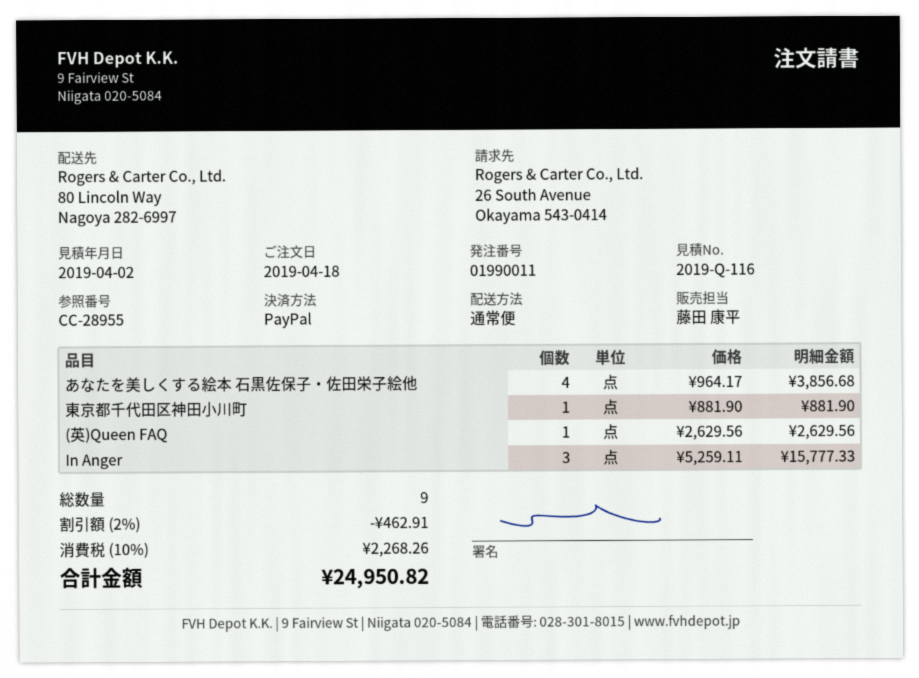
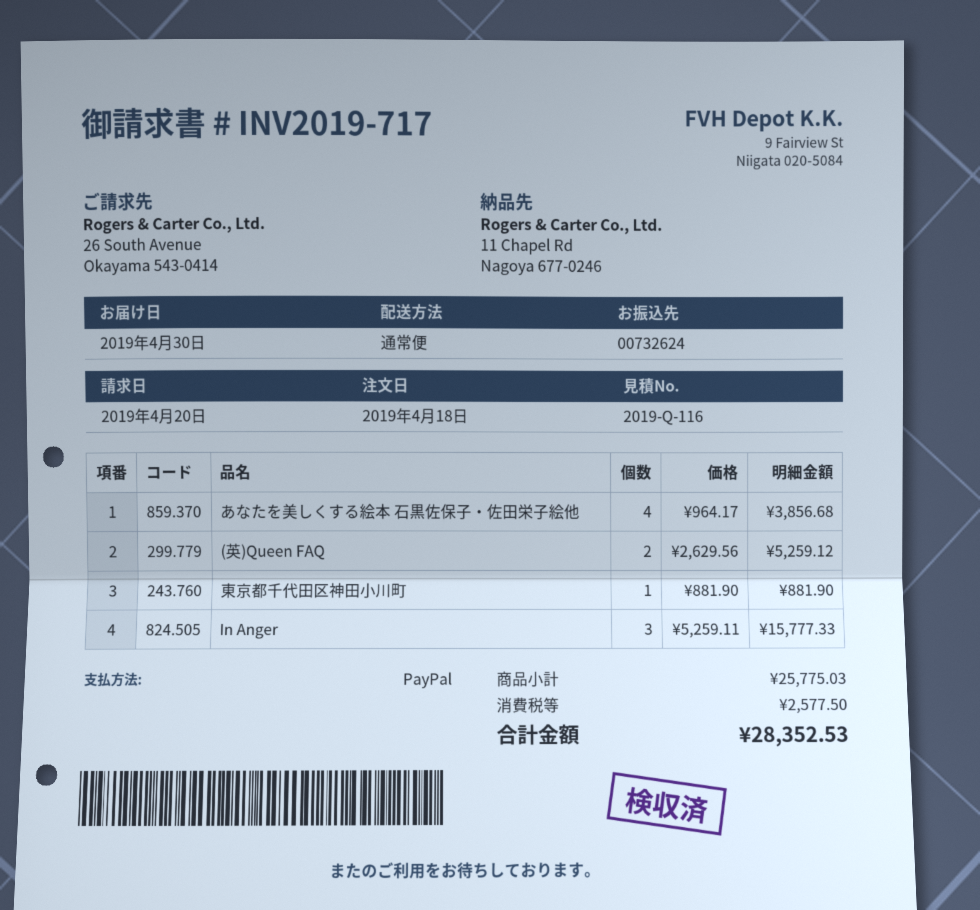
ship to: 80 Lincoln Way, Nagoya 282-6997 -> 11 Chapel Rd, Nagoya 677-0246
(英)Queen FAQ: 1 x 2629.56 = 2629.56 -> 2 x 2629.56 = 5259.12
discount: 2% = 462.91 -> none
tax: 2268.26 -> 2577.50
total: 24950.82 -> 28352.53

